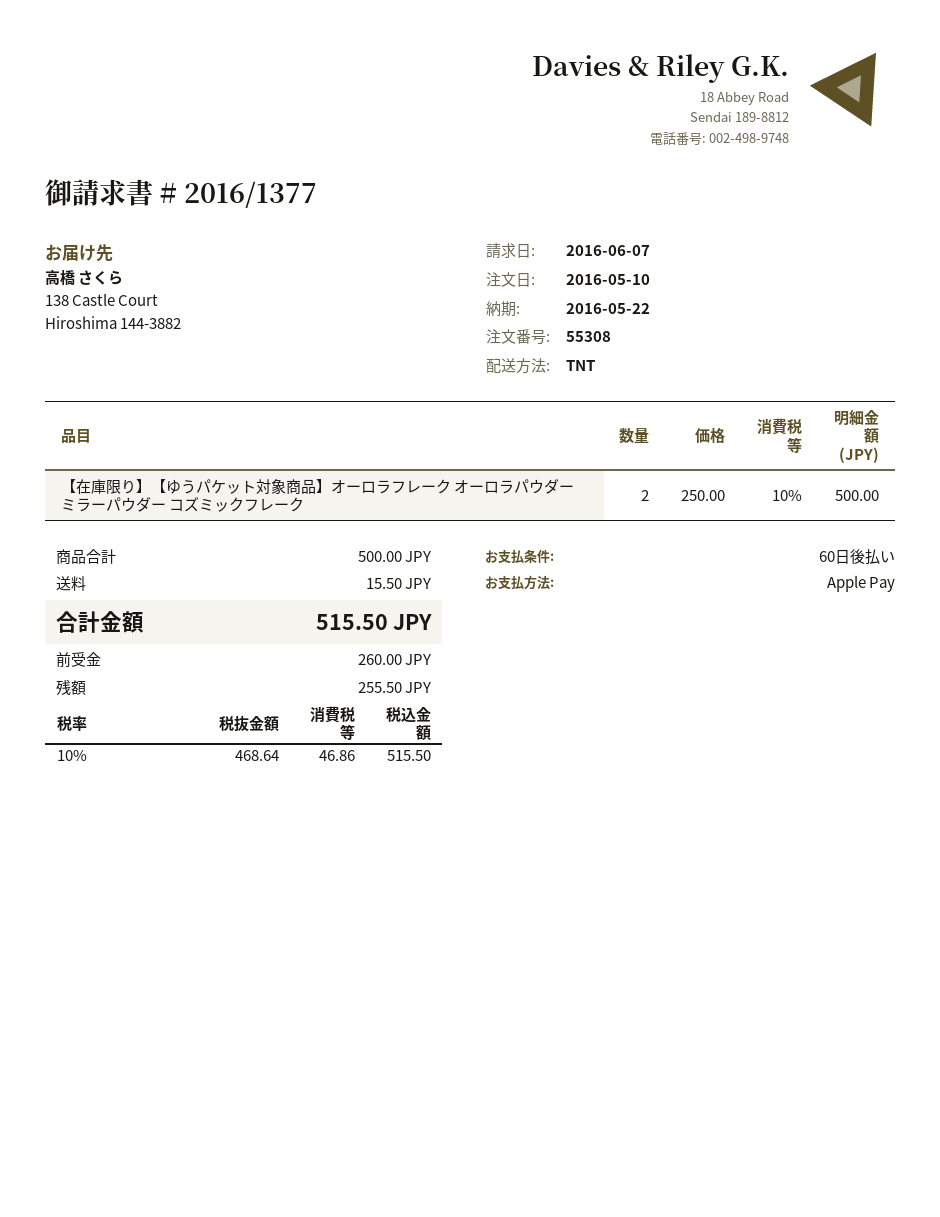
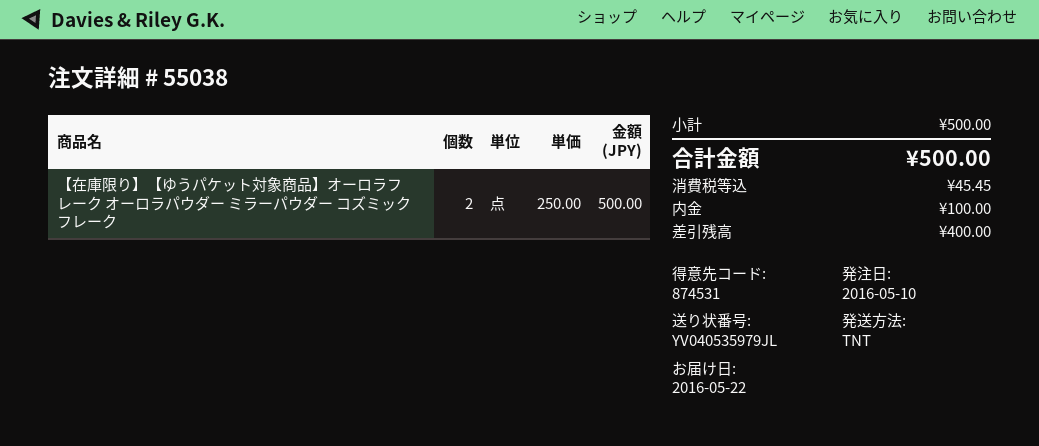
order number: 55308 -> 55038
shipping: 15.50 -> none
tax: 46.86 -> 45.45
total: 515.50 -> 500.00
deposit: 260.00 -> 100.00
balance: 255.50 -> 400.00

